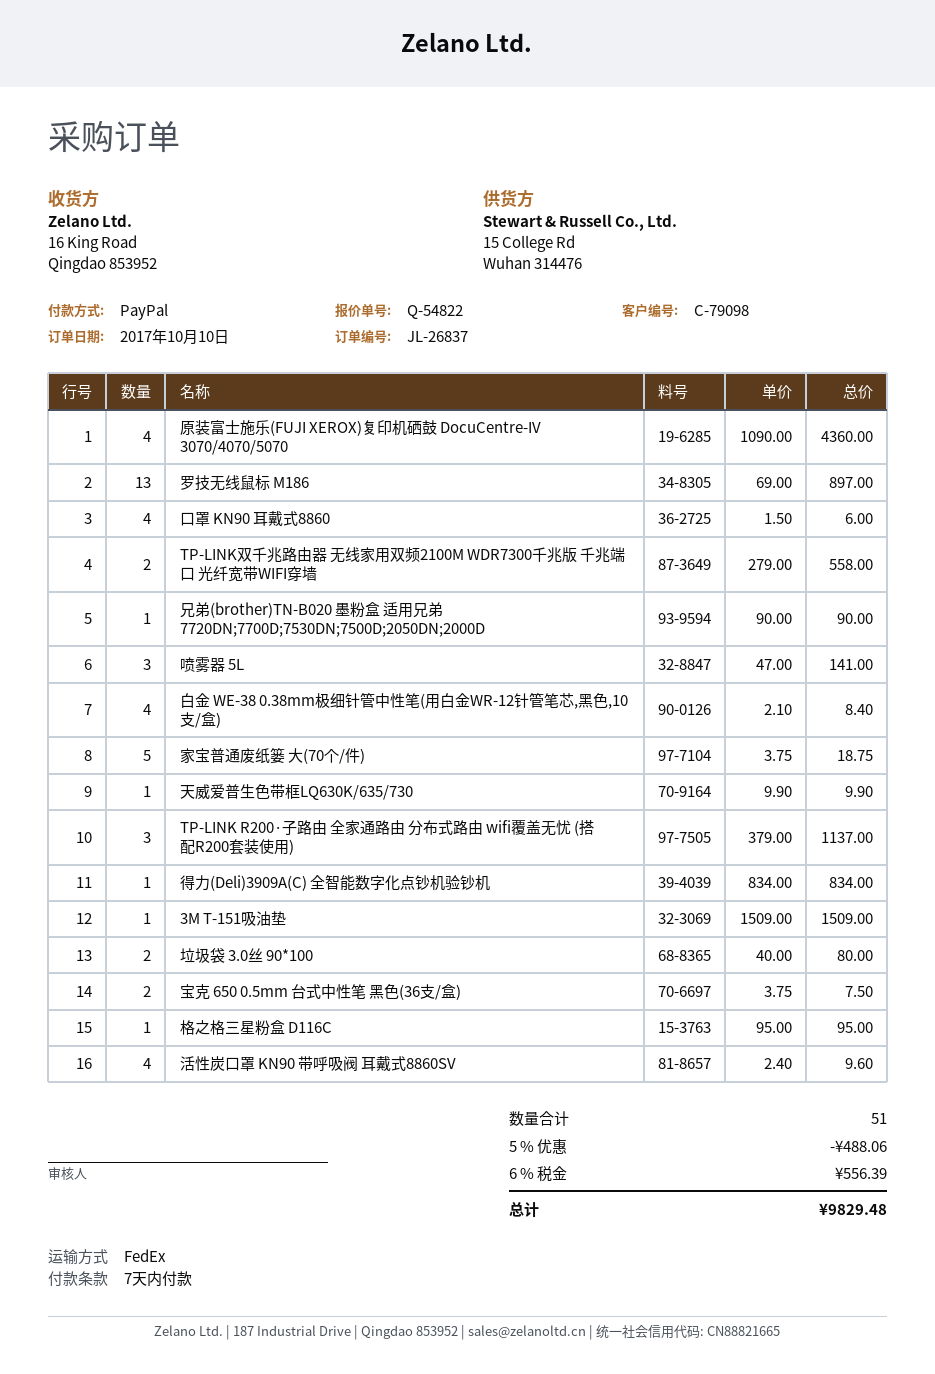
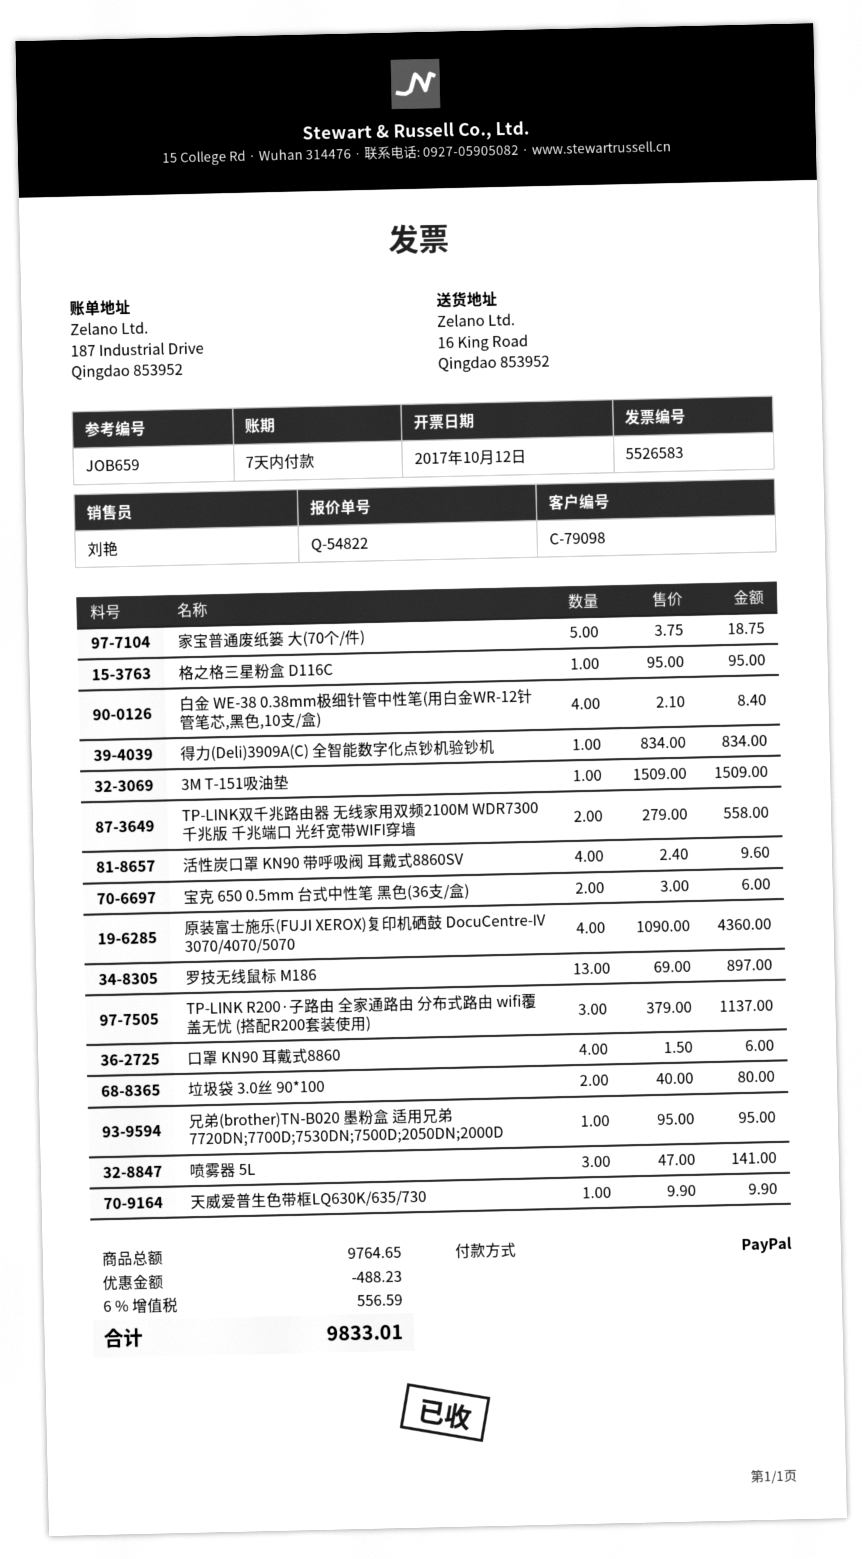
兄弟(brother)TN-B020 墨粉盒 适用兄弟 7720DN;7700D;7530DN;7500D;2050DN;2000D: 1 x 90.00 = 90.00 -> 1 x 95.00 = 95.00
宝克 650 0.5mm 台式中性笔 黑色(36支/盒): 2 x 3.75 = 7.50 -> 2 x 3.00 = 6.00
discount: 488.06 -> 488.23
tax: 6% = 556.39 -> 6% = 556.59
total: 9829.48 -> 9833.01

